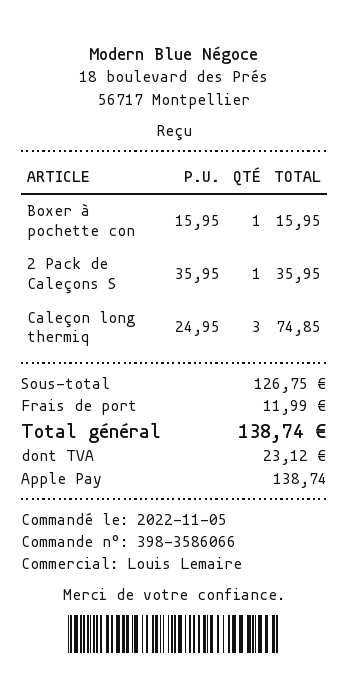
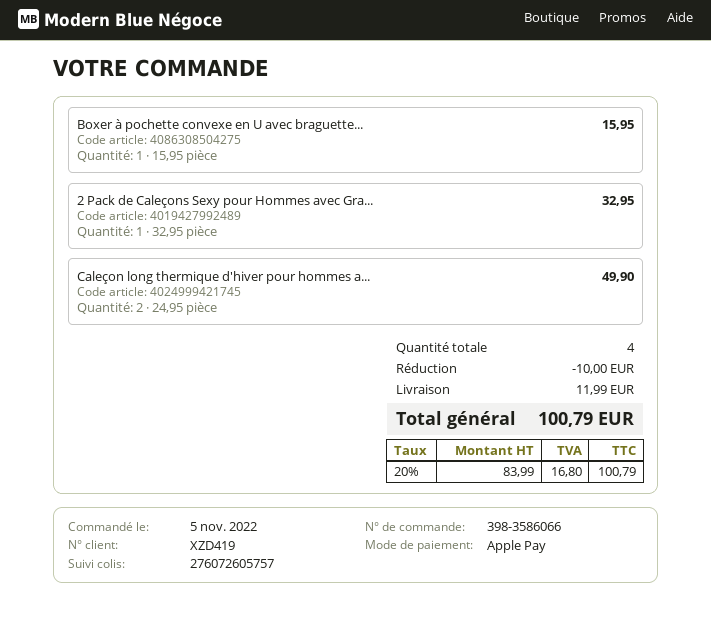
2 Pack de Caleçons S: 1 x 35.95 = 35.95 -> 1 x 32.95 = 32.95
Caleçon long thermiq: 3 x 24.95 = 74.85 -> 2 x 24.95 = 49.90
discount: none -> 10.00
tax: 23.12 -> 16.80
total: 138.74 -> 100.79

